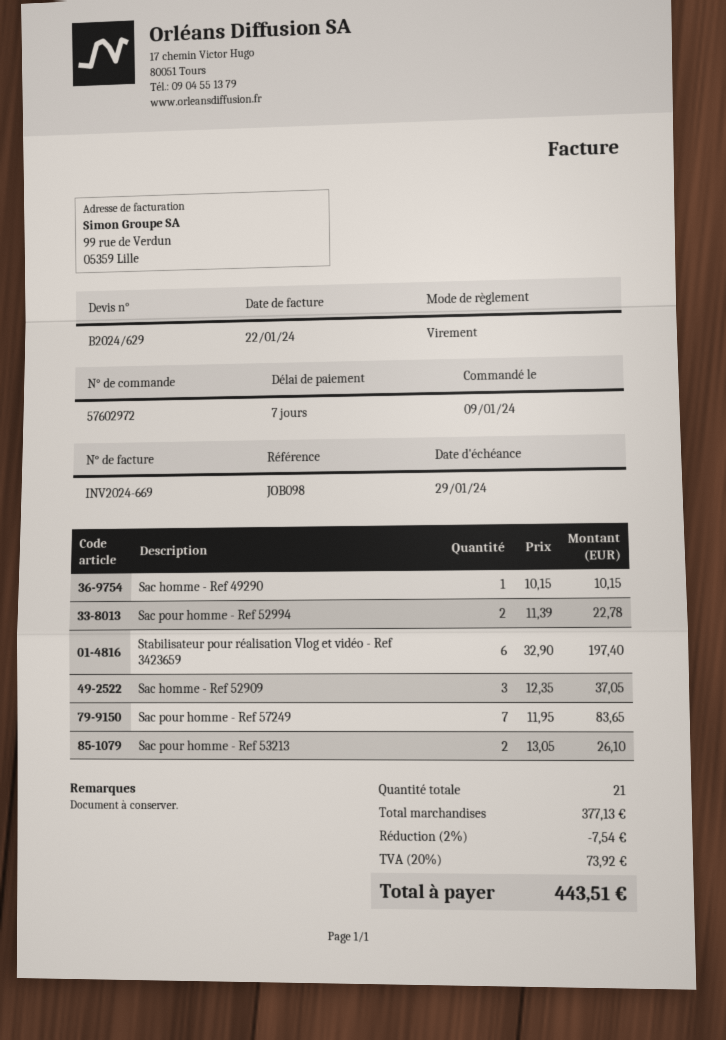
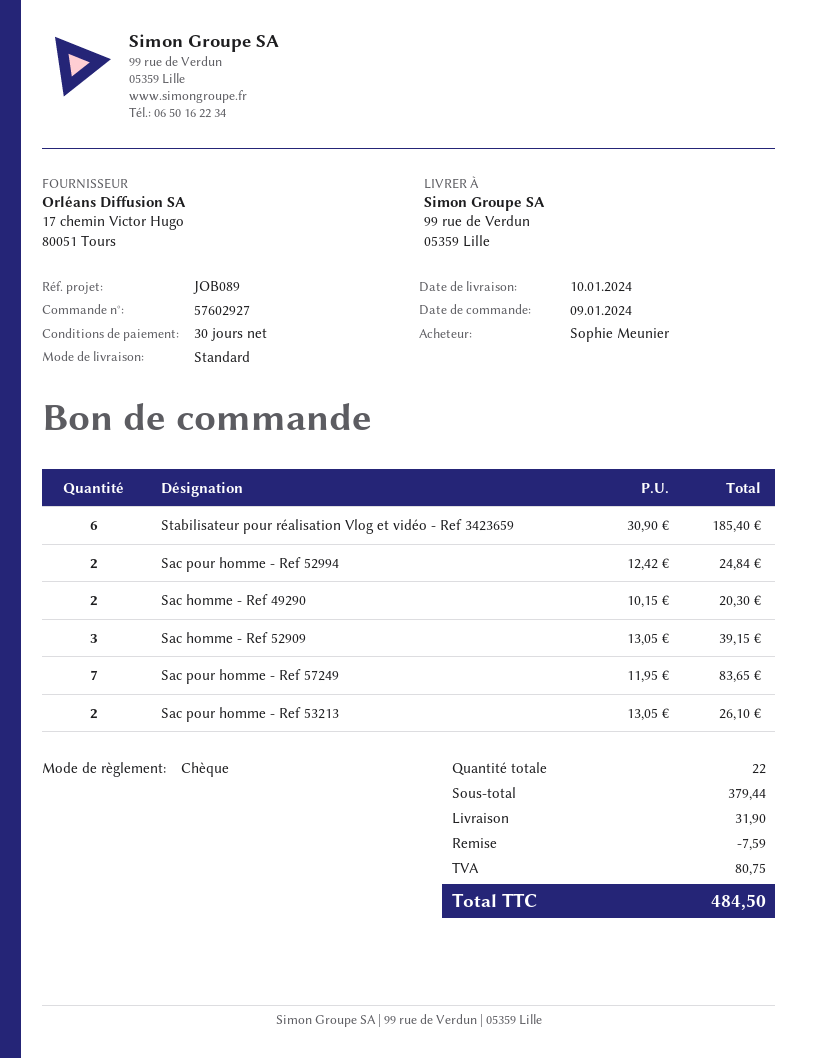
order number: 57602972 -> 57602927
payment terms: 7 days -> 30 days
reference: JOB098 -> JOB089
payment method: bank transfer -> cheque
Sac homme - Ref 49290: 1 x 10.15 = 10.15 -> 2 x 10.15 = 20.30
Sac pour homme - Ref 52994: 2 x 11.39 = 22.78 -> 2 x 12.42 = 24.84
Stabilisateur pour réalisation Vlog et vidéo - Ref 3423659: 6 x 32.90 = 197.40 -> 6 x 30.90 = 185.40
Sac homme - Ref 52909: 3 x 12.35 = 37.05 -> 3 x 13.05 = 39.15
total quantity: 21 -> 22
subtotal: 377.13 -> 379.44
discount: 7.54 -> 7.59
shipping: none -> 31.90
tax: 73.92 -> 80.75
total: 443.51 -> 484.50

